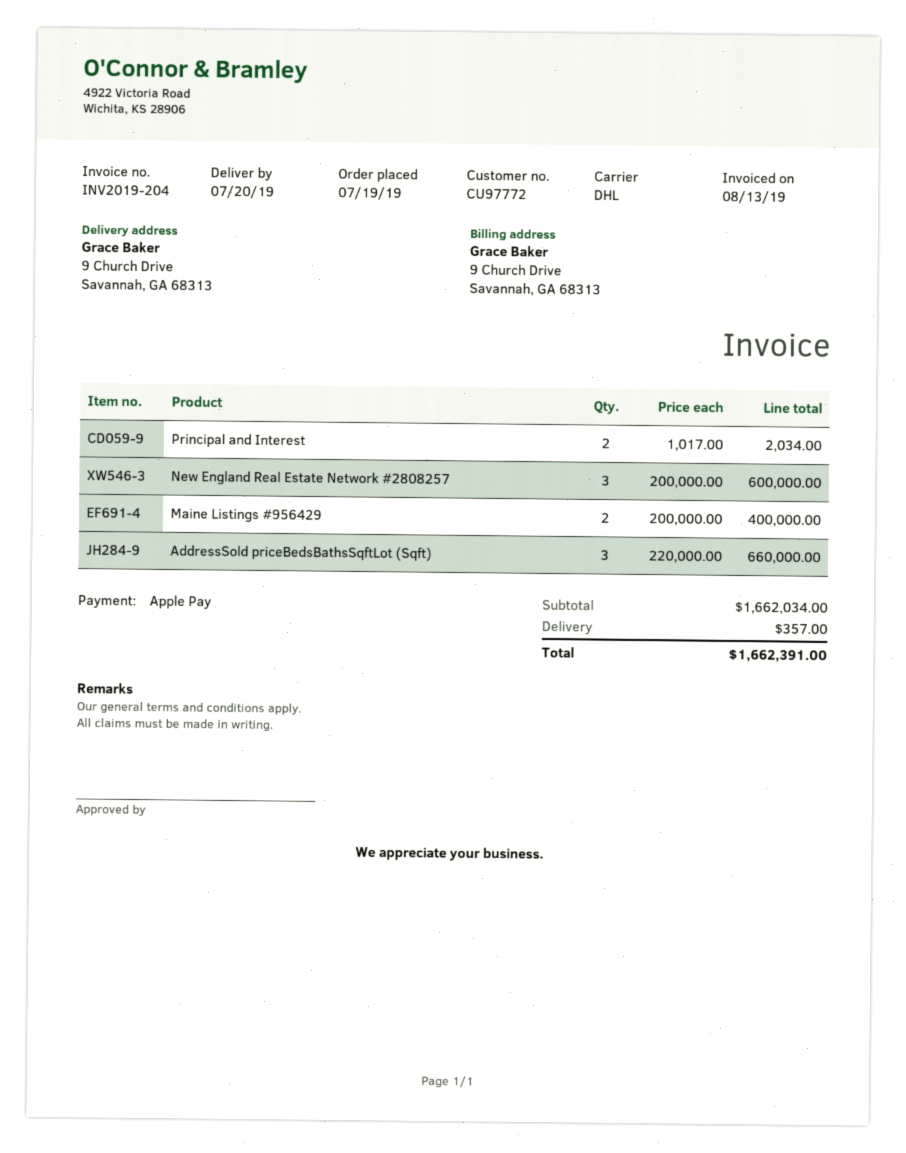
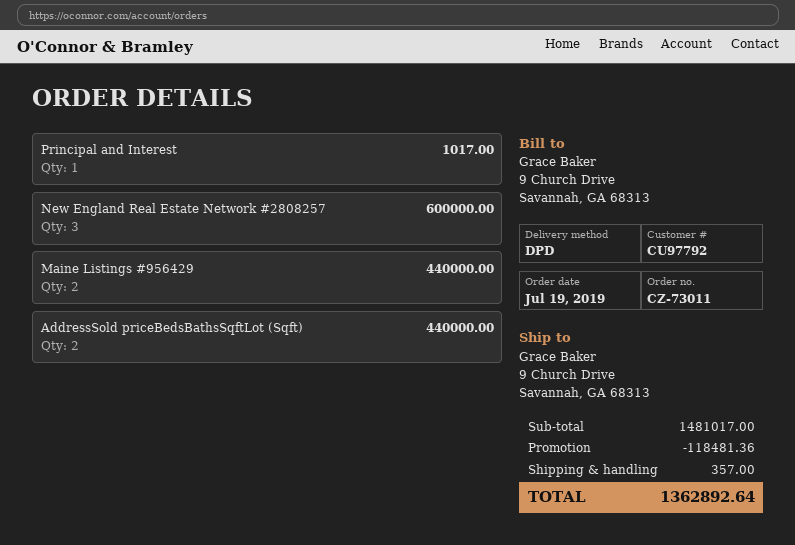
customer number: CU97772 -> CU97792
shipping method: DHL -> DPD
Principal and Interest: 2 for 2034.00 -> 1 for 1017.00
Maine Listings #956429: 2 for 400000.00 -> 2 for 440000.00
AddressSold priceBedsBathsSqftLot (Sqft): 3 for 660000.00 -> 2 for 440000.00
subtotal: 1662034.00 -> 1481017.00
discount: none -> 118481.36
total: 1662391.00 -> 1362892.64

